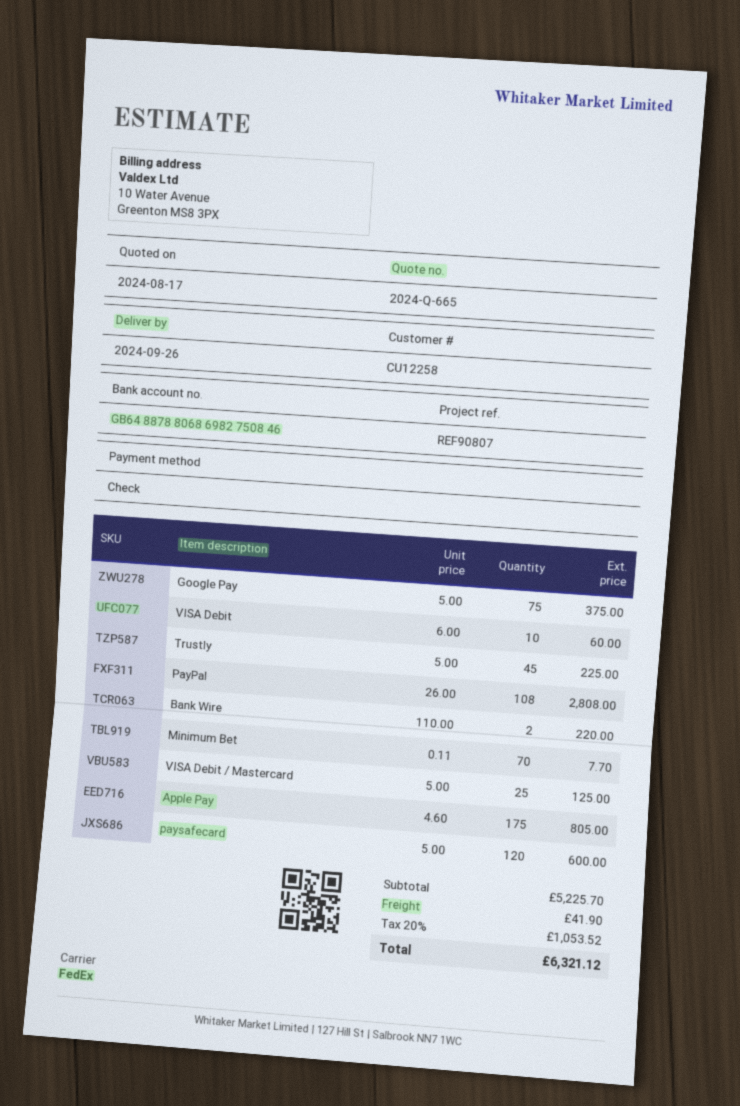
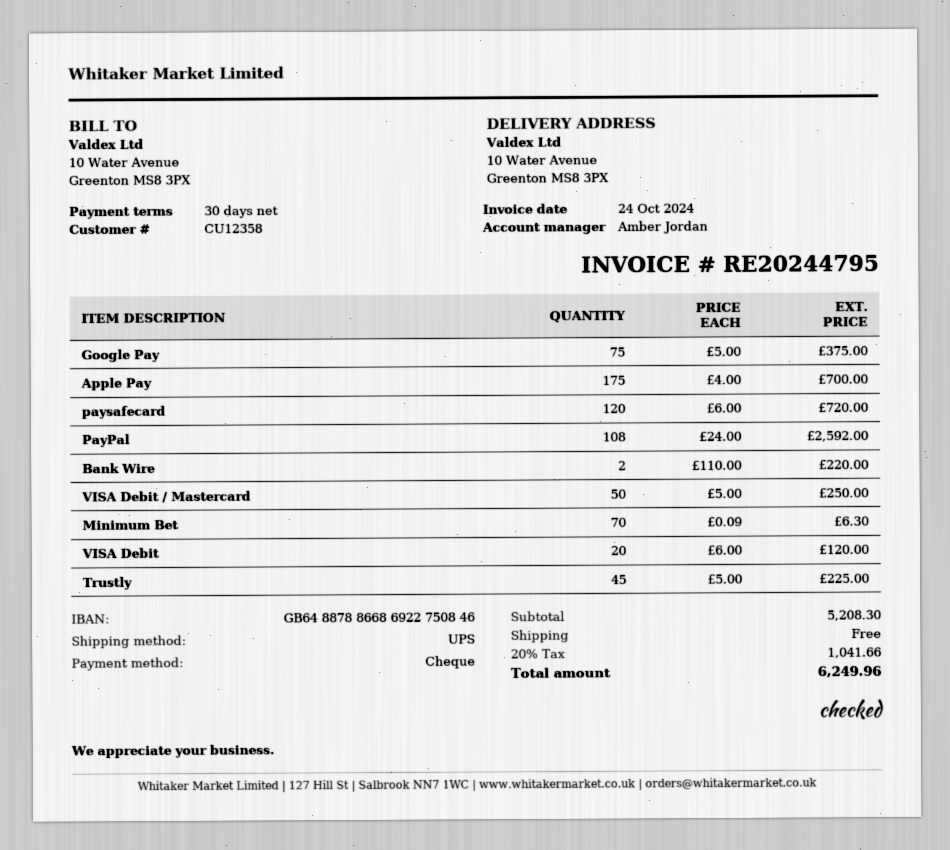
customer number: CU12258 -> CU12358
bank account: GB64887880686982750846 -> GB64887886686922750846
shipping method: FedEx -> UPS
VISA Debit: 10 x 6.00 = 60.00 -> 20 x 6.00 = 120.00
PayPal: 108 x 26.00 = 2808.00 -> 108 x 24.00 = 2592.00
Minimum Bet: 70 x 0.11 = 7.70 -> 70 x 0.09 = 6.30
VISA Debit / Mastercard: 25 x 5.00 = 125.00 -> 50 x 5.00 = 250.00
Apple Pay: 175 x 4.60 = 805.00 -> 175 x 4.00 = 700.00
paysafecard: 120 x 5.00 = 600.00 -> 120 x 6.00 = 720.00
subtotal: 5225.70 -> 5208.30
shipping: 41.90 -> 0.00
tax: 20% = 1053.52 -> 20% = 1041.66
total: 6321.12 -> 6249.96

